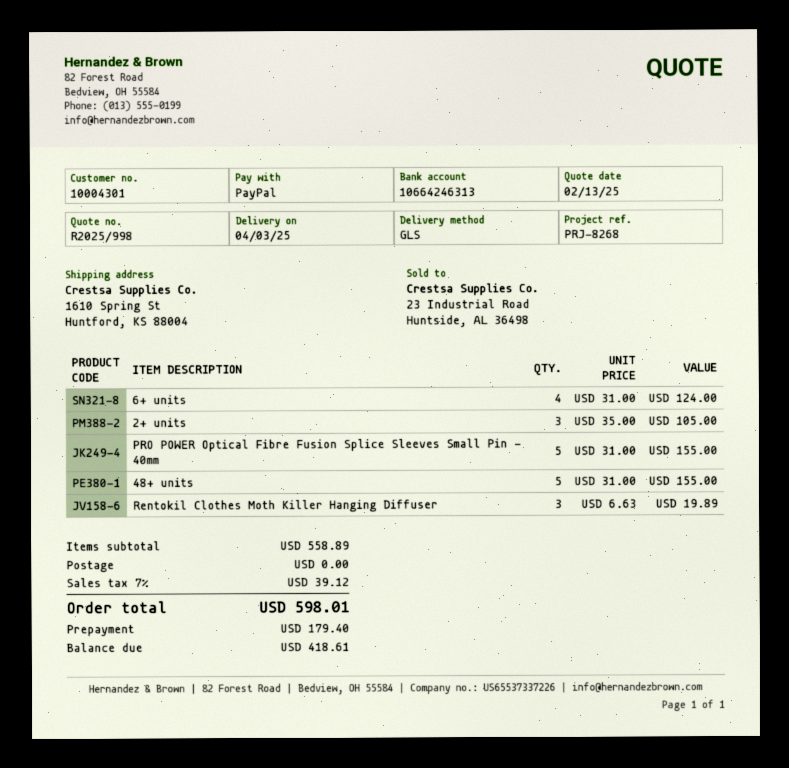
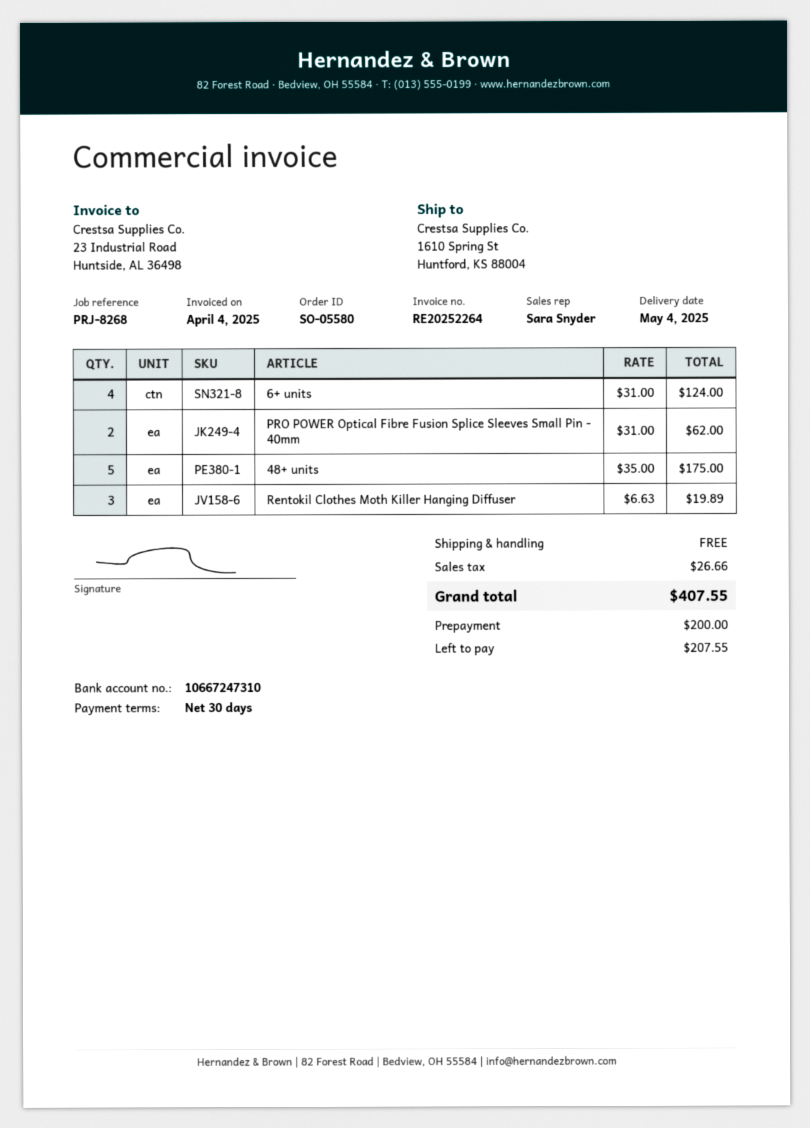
delivery date: 2025-04-03 -> 2025-05-04
bank account: 10664246313 -> 10667247310
2+ units: 3 x 35.00 = 105.00 -> none
PRO POWER Optical Fibre Fusion Splice Sleeves Small Pin - 40mm: 5 x 31.00 = 155.00 -> 2 x 31.00 = 62.00
48+ units: 5 x 31.00 = 155.00 -> 5 x 35.00 = 175.00
tax: 39.12 -> 26.66
total: 598.01 -> 407.55
deposit: 179.40 -> 200.00
balance: 418.61 -> 207.55

